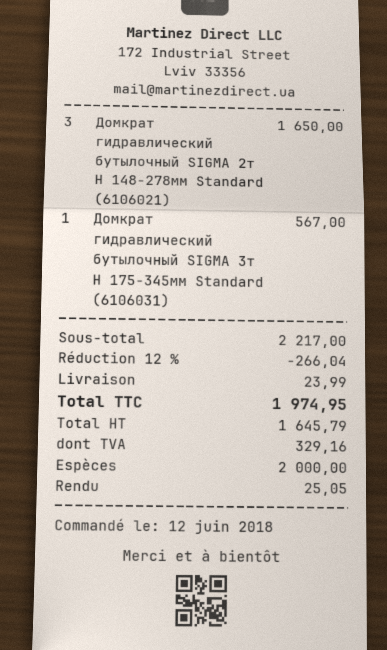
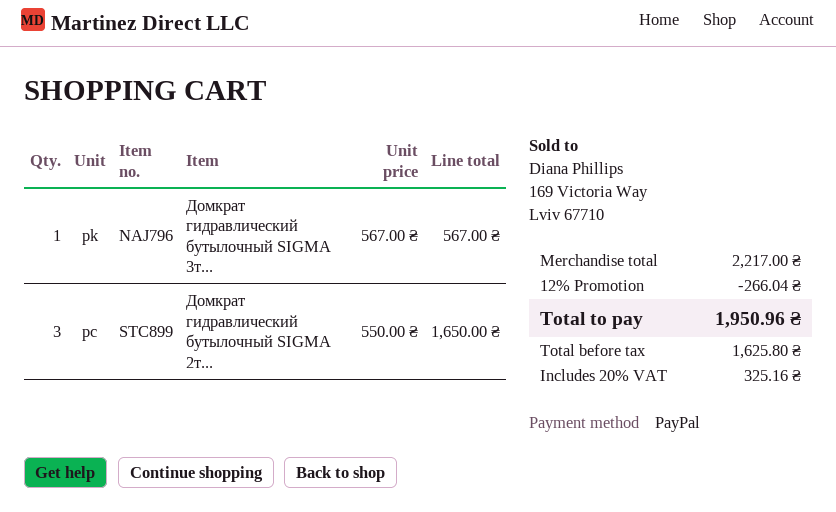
payment method: cash -> PayPal
shipping: 23.99 -> none
net: 1645.79 -> 1625.80
tax: 329.16 -> 325.16
total: 1974.95 -> 1950.96

